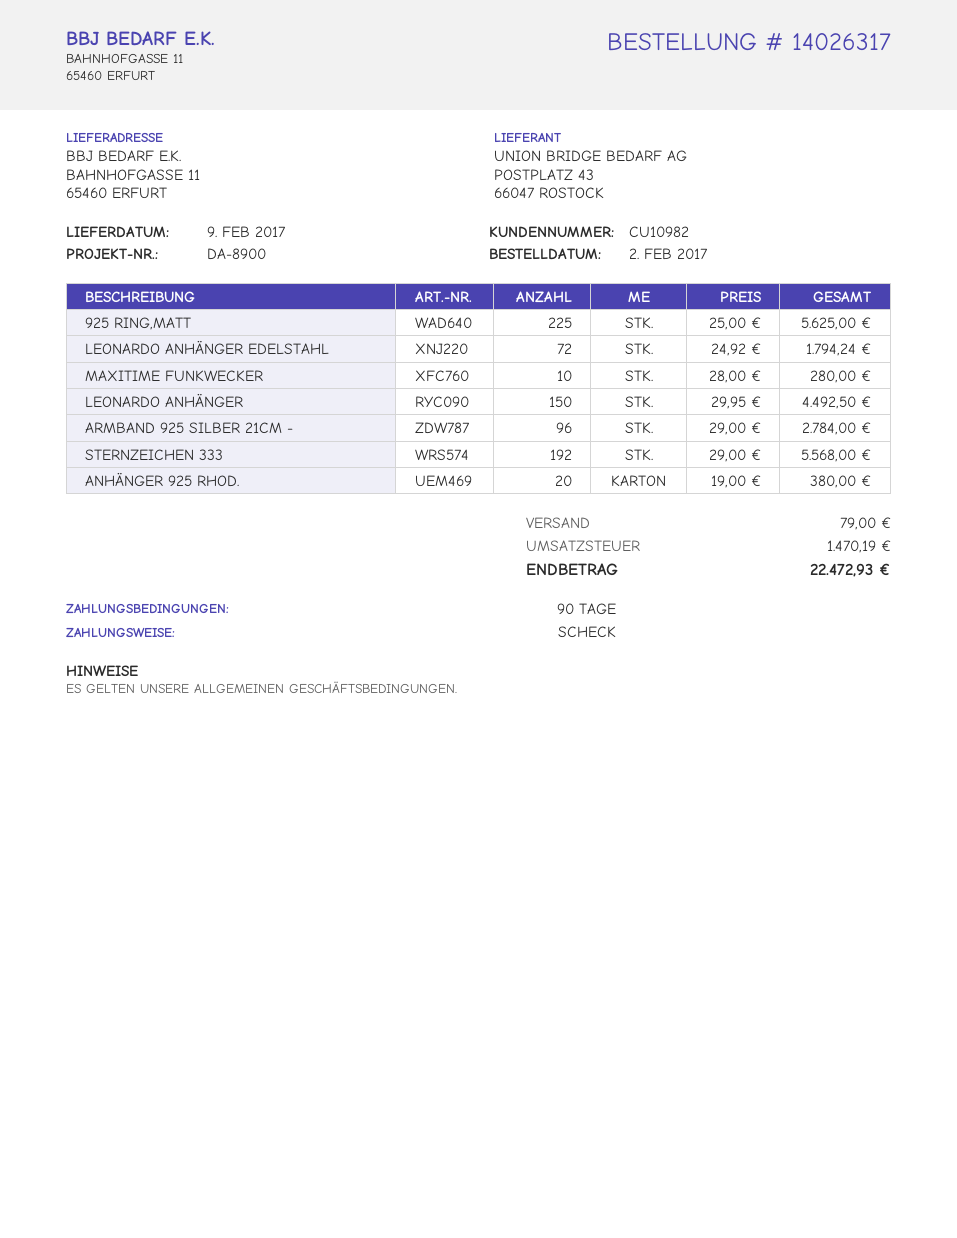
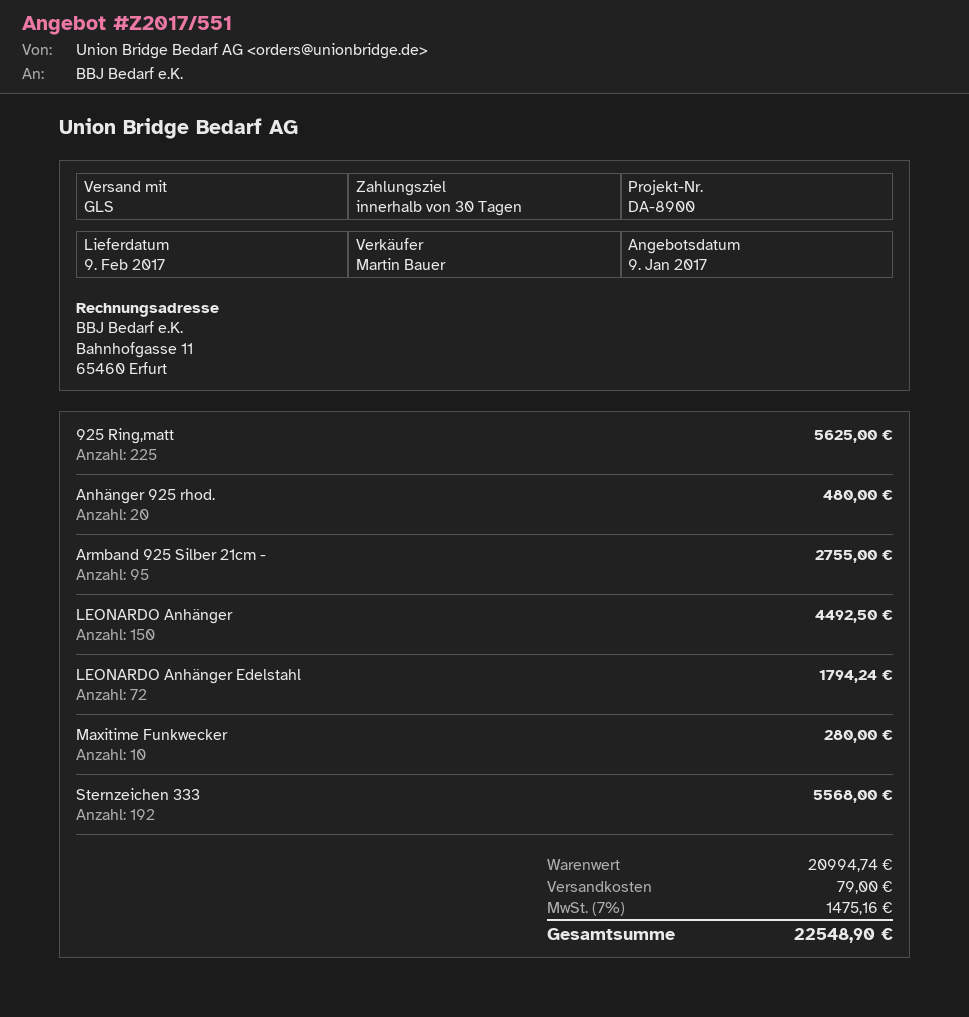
payment terms: 90 days -> 30 days
ARMBAND 925 SILBER 21CM -: 96 for 2784.00 -> 95 for 2755.00
ANHÄNGER 925 RHOD.: 20 for 380.00 -> 20 for 480.00
tax: 1470.19 -> 1475.16
total: 22472.93 -> 22548.90

